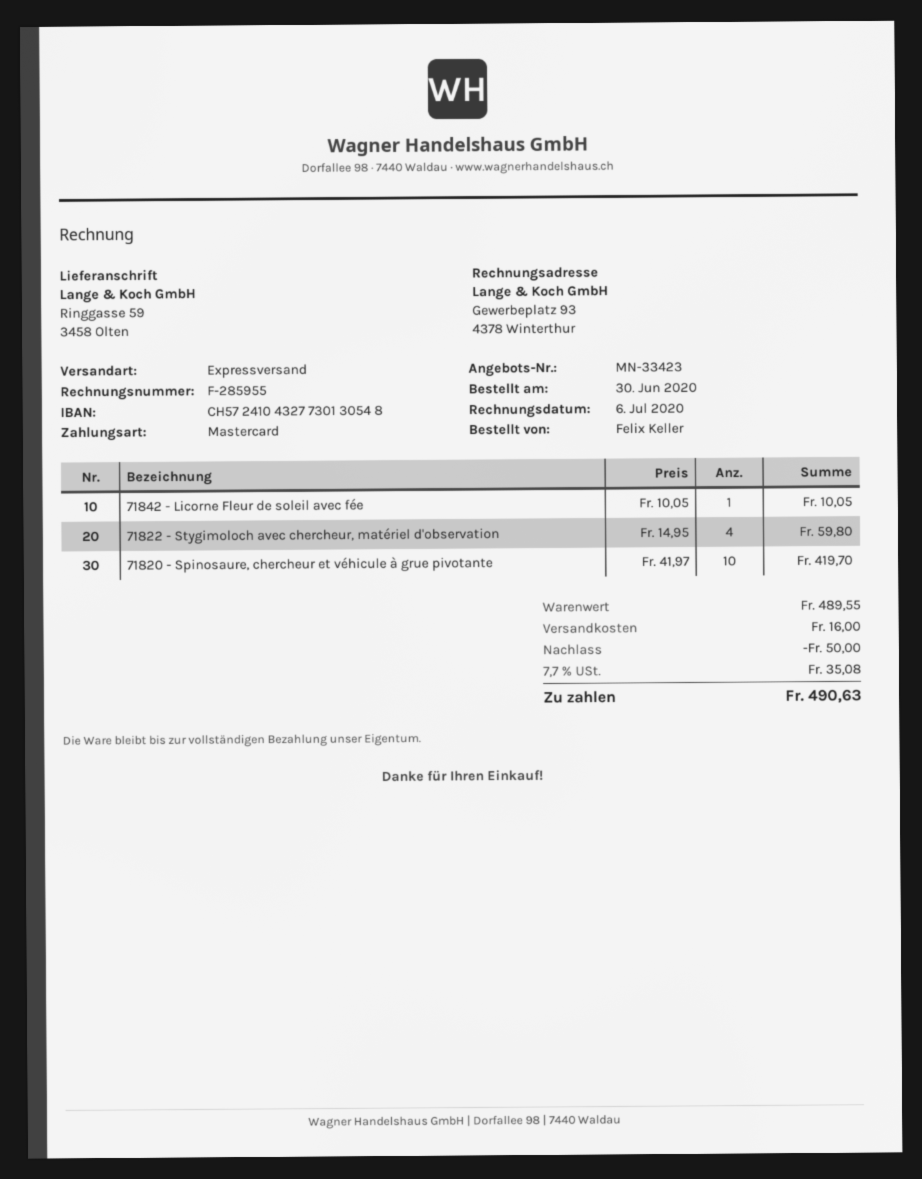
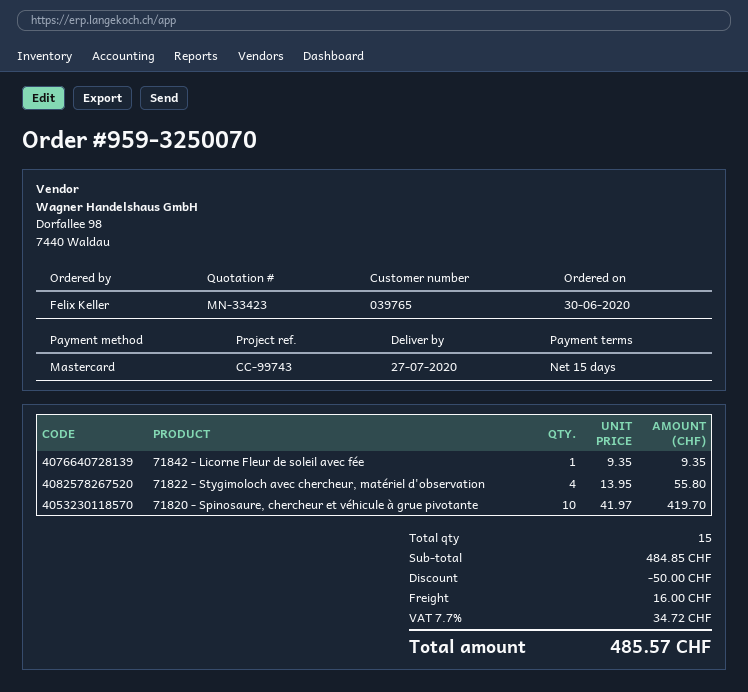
71842 - Licorne Fleur de soleil avec fée: 1 x 10.05 = 10.05 -> 1 x 9.35 = 9.35
71822 - Stygimoloch avec chercheur, matériel d'observation: 4 x 14.95 = 59.80 -> 4 x 13.95 = 55.80
subtotal: 489.55 -> 484.85
tax: 7.7% = 35.08 -> 7.7% = 34.72
total: 490.63 -> 485.57

